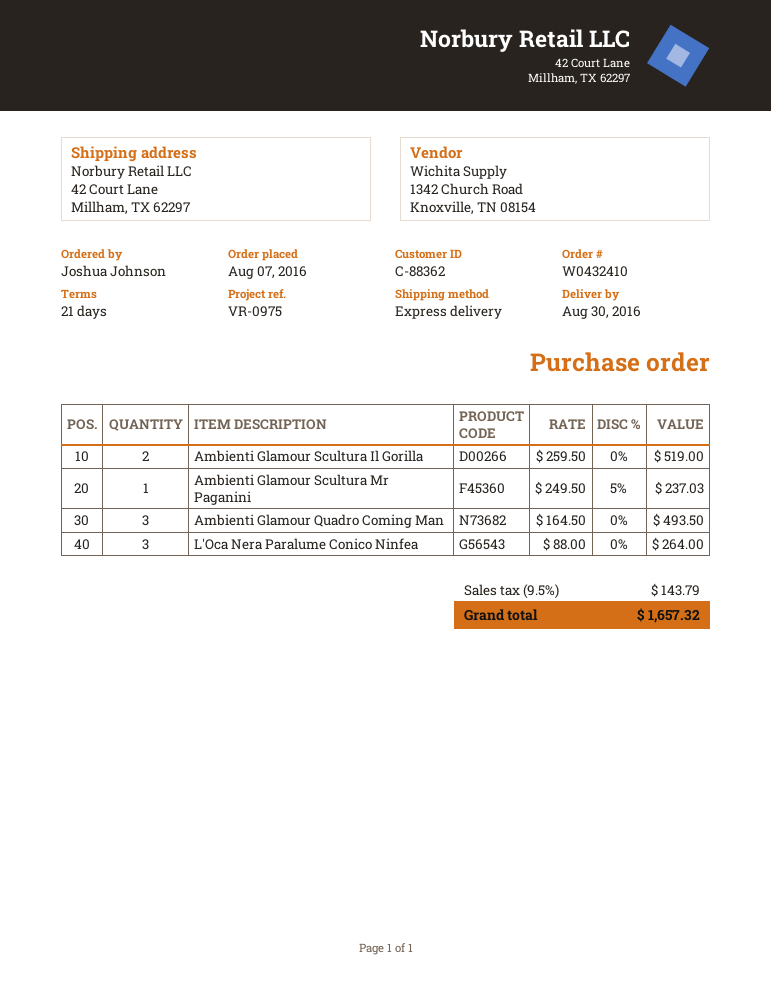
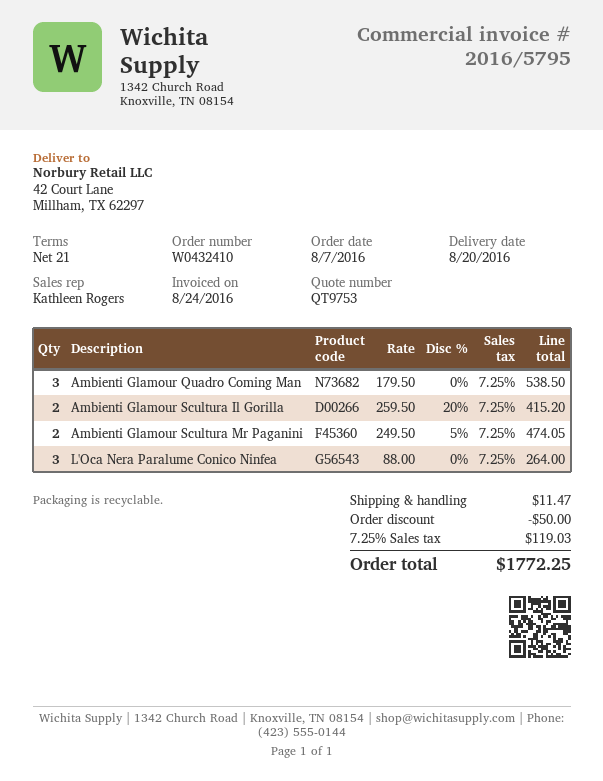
delivery date: 2016-08-30 -> 2016-08-20
Ambienti Glamour Scultura Il Gorilla: 2 x 259.50 = 519.00 -> 2 x 259.50 - 20% = 415.20
Ambienti Glamour Scultura Mr Paganini: 1 x 249.50 - 5% = 237.03 -> 2 x 249.50 - 5% = 474.05
Ambienti Glamour Quadro Coming Man: 3 x 164.50 = 493.50 -> 3 x 179.50 = 538.50
discount: none -> 50.00
shipping: none -> 11.47
tax: 9.5% = 143.79 -> 7.25% = 119.03
total: 1657.32 -> 1772.25

